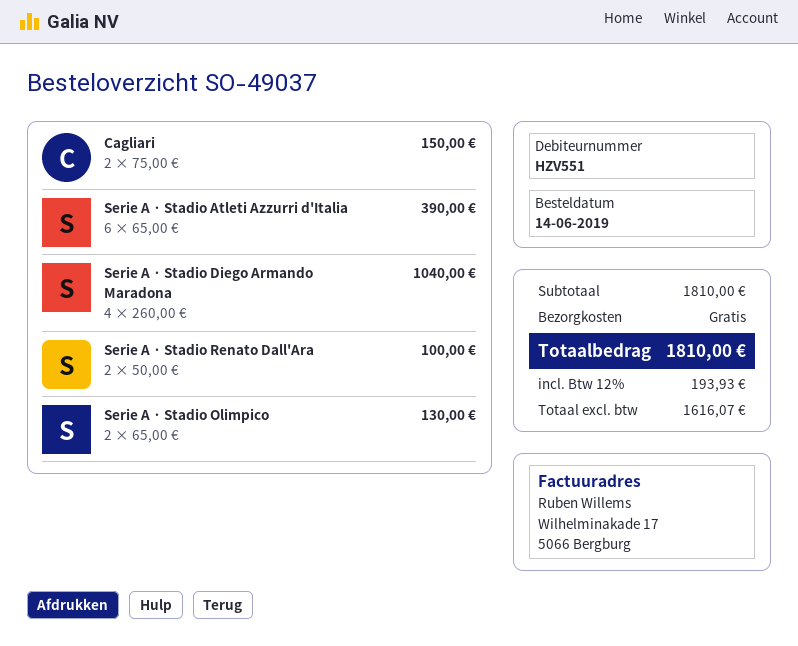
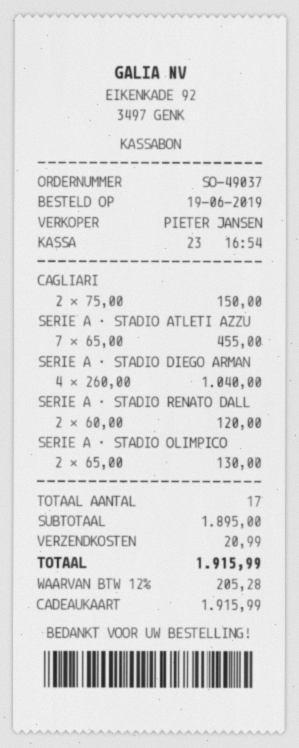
order date: 2019-06-14 -> 2019-06-19
Serie A · Stadio Atleti Azzurri d'Italia: 6 x 65.00 = 390.00 -> 7 x 65.00 = 455.00
Serie A · Stadio Renato Dall'Ara: 2 x 50.00 = 100.00 -> 2 x 60.00 = 120.00
subtotal: 1810.00 -> 1895.00
shipping: 0.00 -> 20.99
tax: 12% = 193.93 -> 12% = 205.28
total: 1810.00 -> 1915.99

